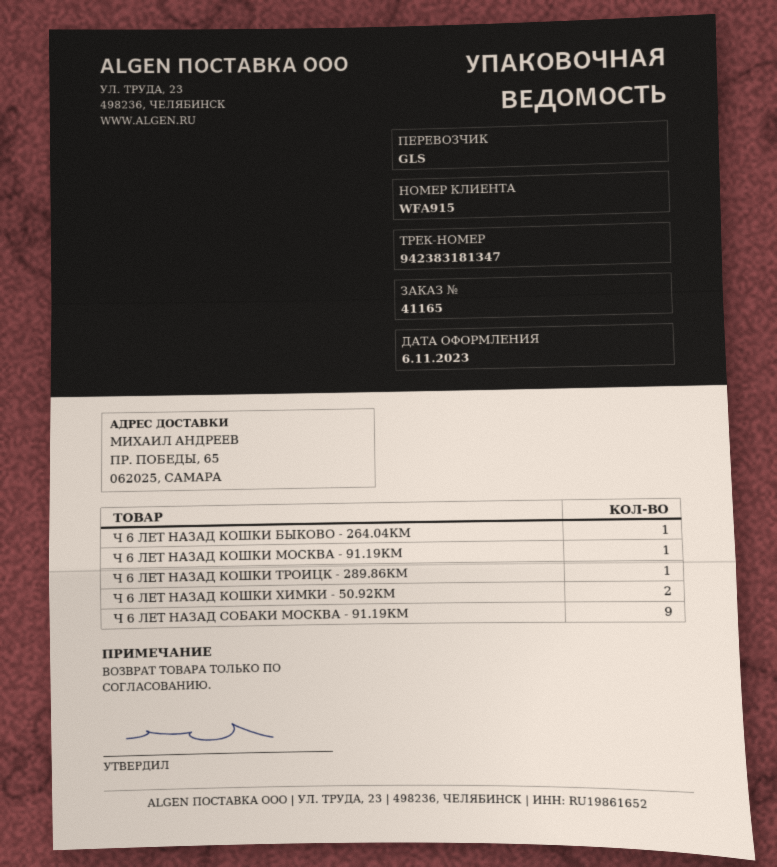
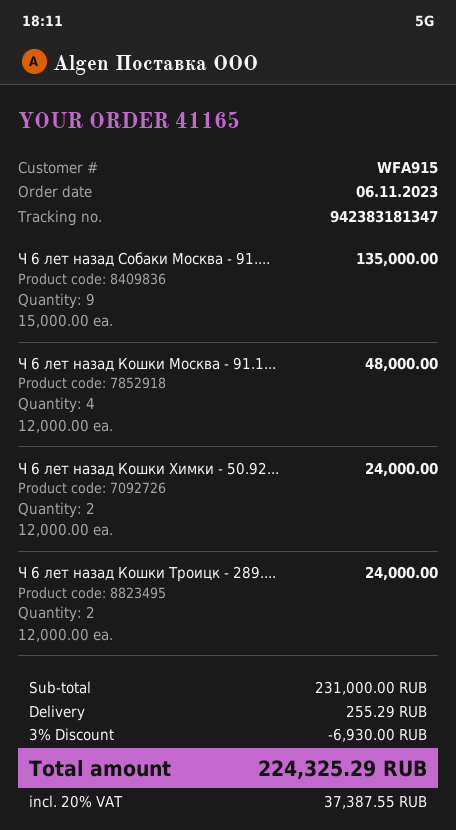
Ч 6 ЛЕТ НАЗАД КОШКИ БЫКОВО - 264.04КМ: 1 -> none
Ч 6 ЛЕТ НАЗАД КОШКИ МОСКВА - 91.19КМ: 1 -> 4
Ч 6 ЛЕТ НАЗАД КОШКИ ТРОИЦК - 289.86КМ: 1 -> 2

